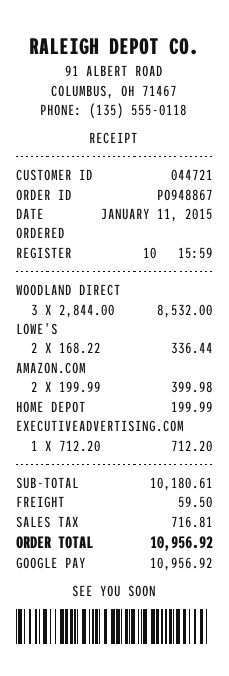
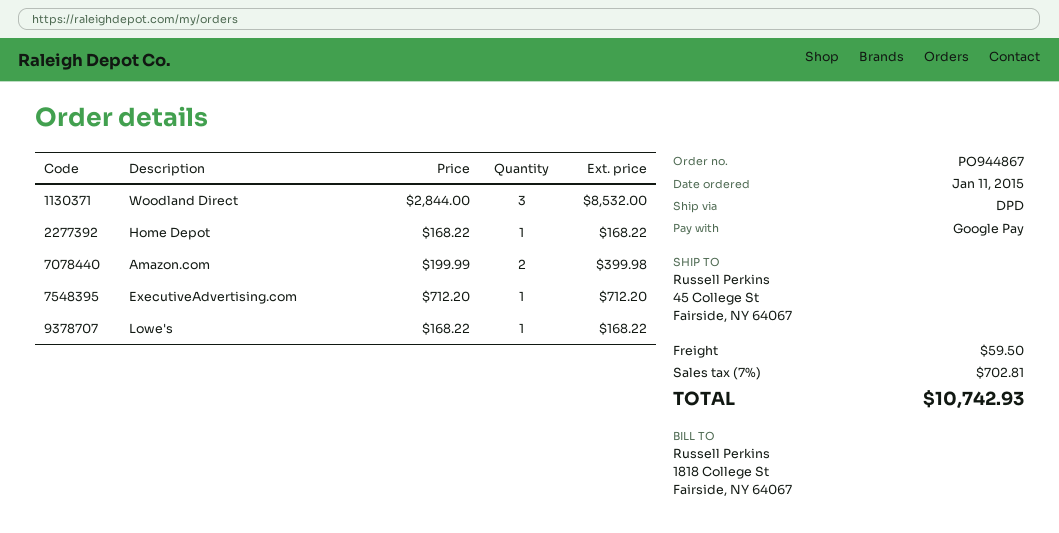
order number: PO948867 -> PO944867
LOWE'S: 2 x 168.22 = 336.44 -> 1 x 168.22 = 168.22
HOME DEPOT: 1 x 199.99 = 199.99 -> 1 x 168.22 = 168.22
tax: 716.81 -> 702.81
total: 10956.92 -> 10742.93

